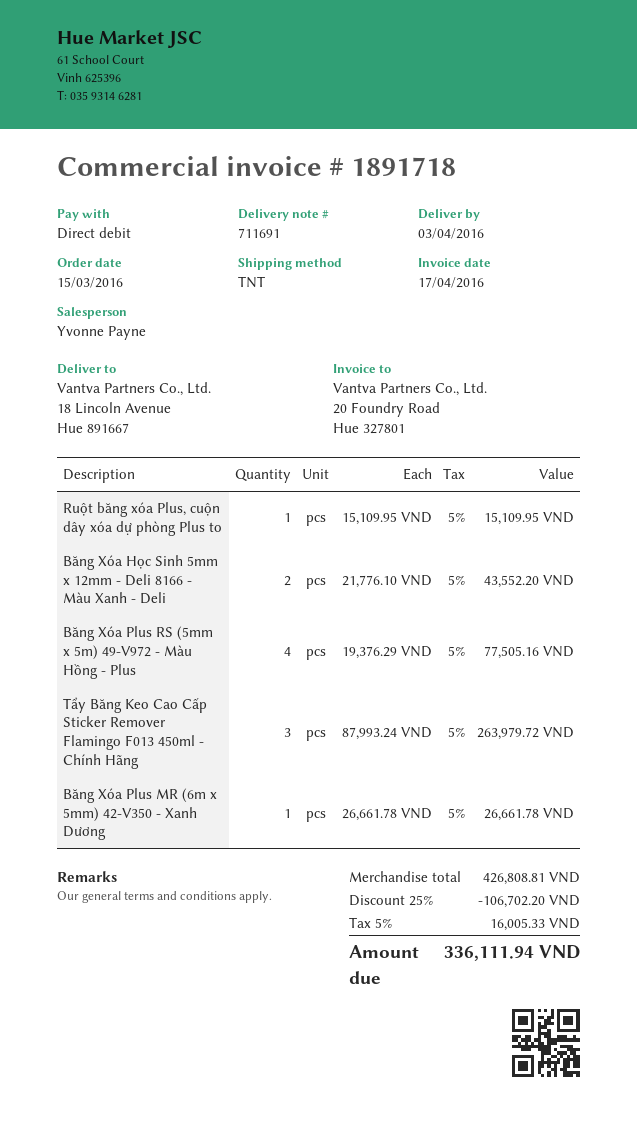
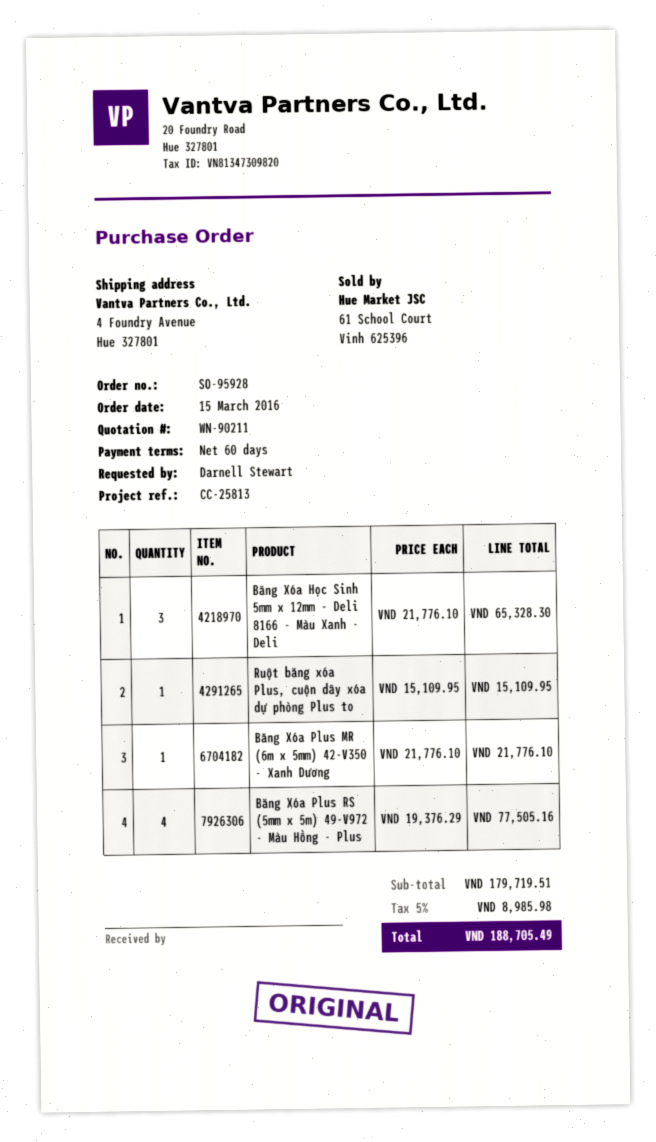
ship to: 18 Lincoln Avenue, Hue 891667 -> 4 Foundry Avenue, Hue 327801
Băng Xóa Học Sinh 5mm x 12mm - Deli 8166 - Màu Xanh - Deli: 2 x 21776.10 = 43552.20 -> 3 x 21776.10 = 65328.30
Tẩy Băng Keo Cao Cấp Sticker Remover Flamingo F013 450ml - Chính Hãng: 3 x 87993.24 = 263979.72 -> none
Băng Xóa Plus MR (6m x 5mm) 42-V350 - Xanh Dương: 1 x 26661.78 = 26661.78 -> 1 x 21776.10 = 21776.10
subtotal: 426808.81 -> 179719.51
discount: 25% = 106702.20 -> none
tax: 5% = 16005.33 -> 5% = 8985.98
total: 336111.94 -> 188705.49

